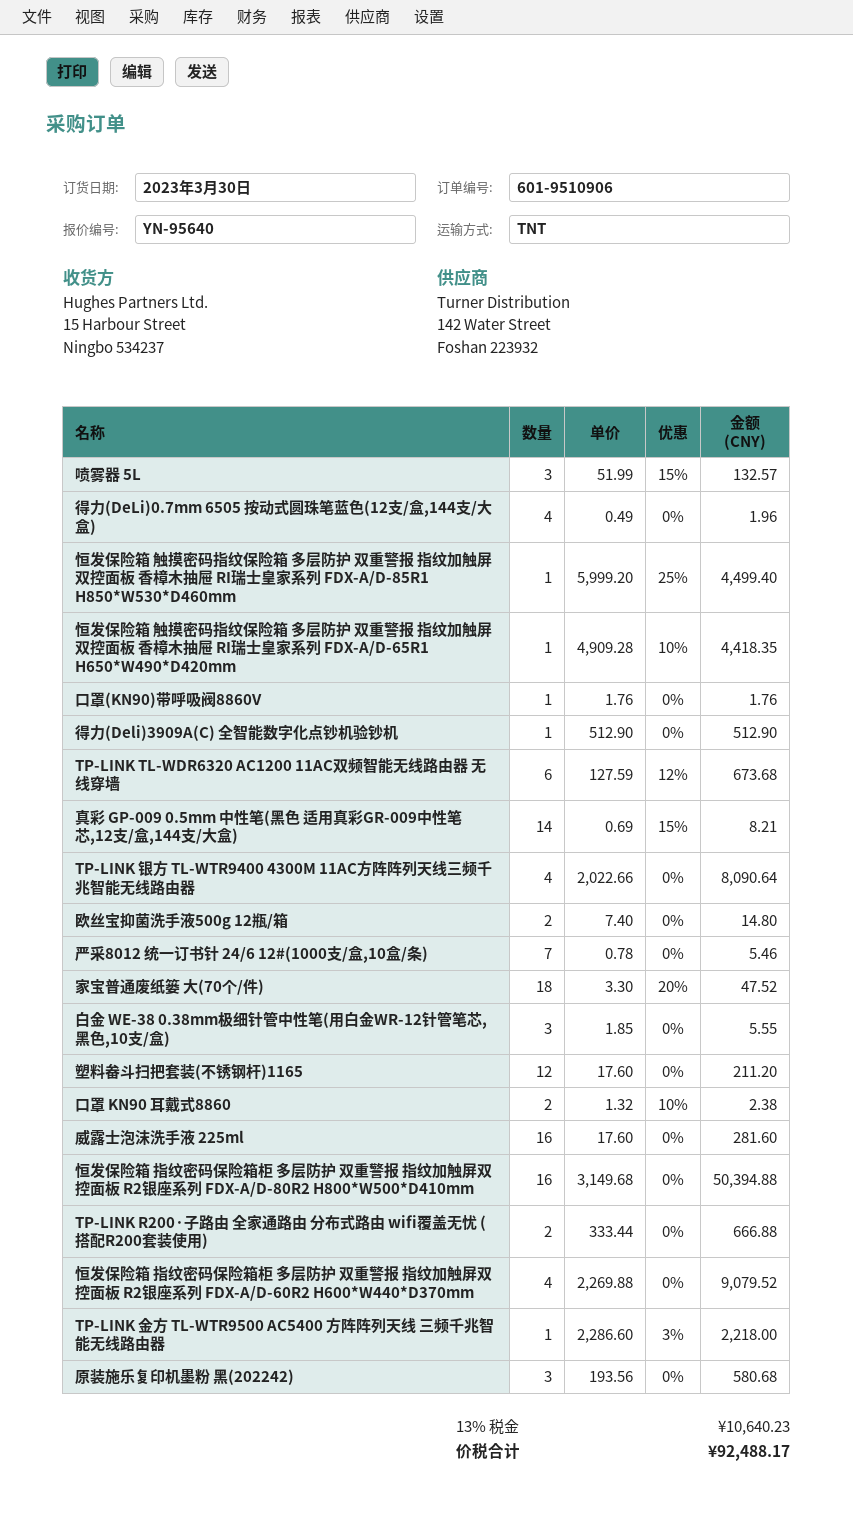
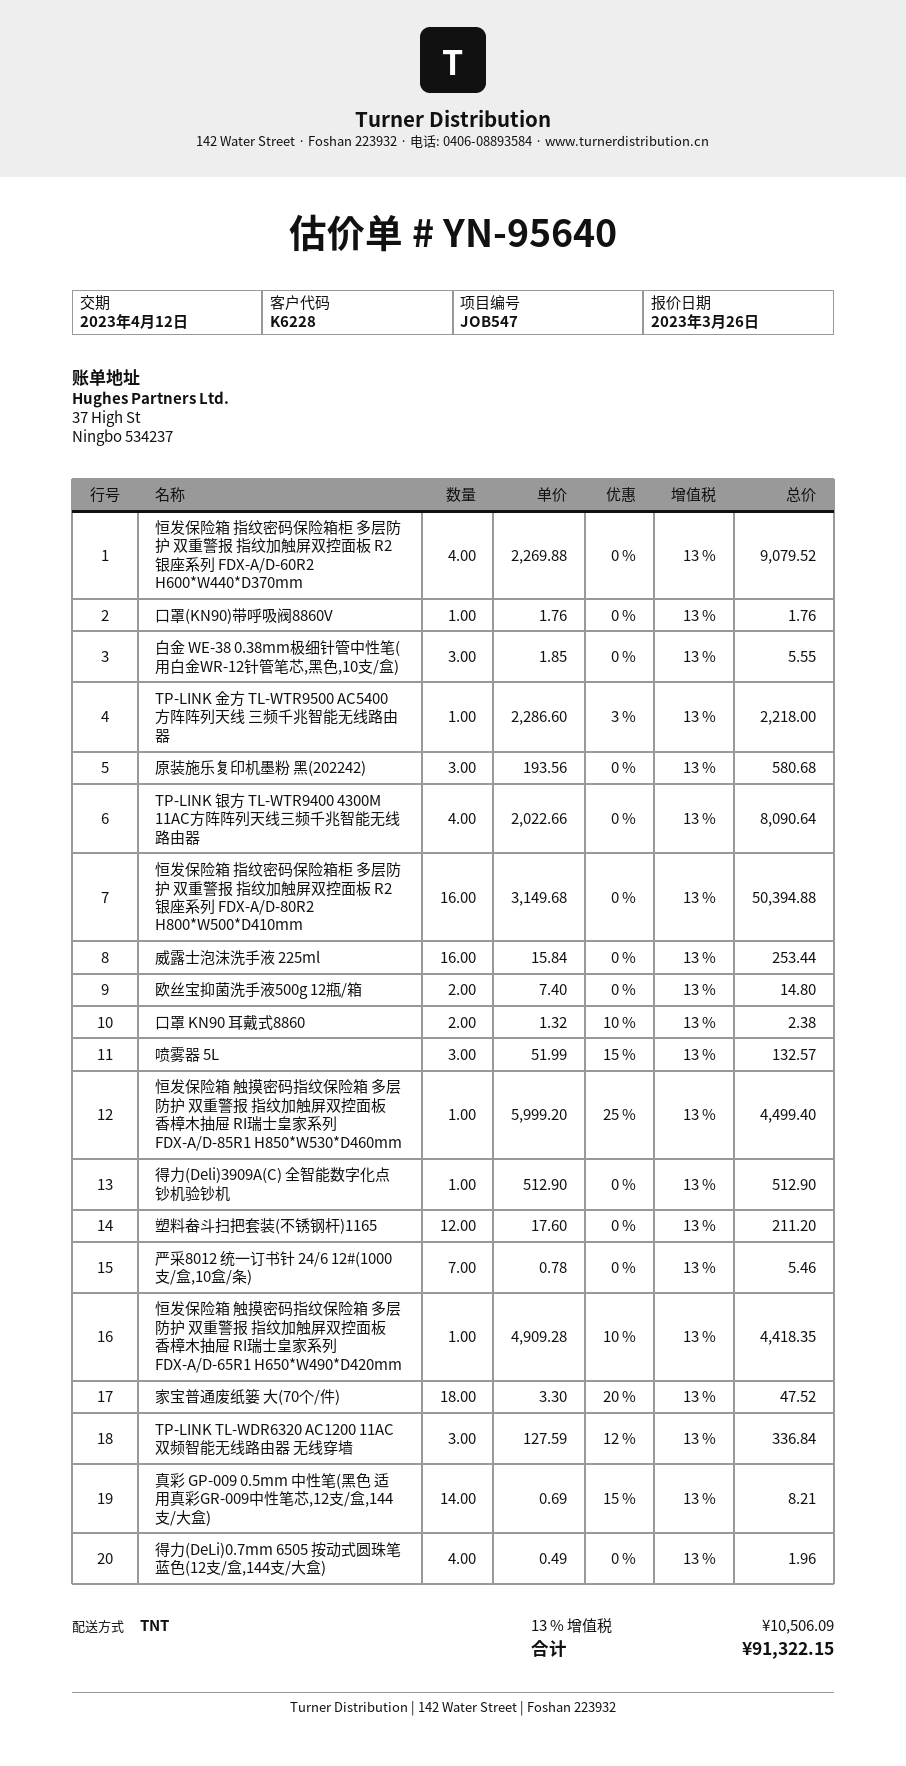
TP-LINK TL-WDR6320 AC1200 11AC双频智能无线路由器 无线穿墙: 6 x 127.59 - 12% = 673.68 -> 3 x 127.59 - 12% = 336.84
威露士泡沫洗手液 225ml: 16 x 17.60 = 281.60 -> 16 x 15.84 = 253.44
TP-LINK R200·子路由 全家通路由 分布式路由 wifi覆盖无忧 (搭配R200套装使用): 2 x 333.44 = 666.88 -> none
tax: 13% = 10640.23 -> 13% = 10506.09
total: 92488.17 -> 91322.15

